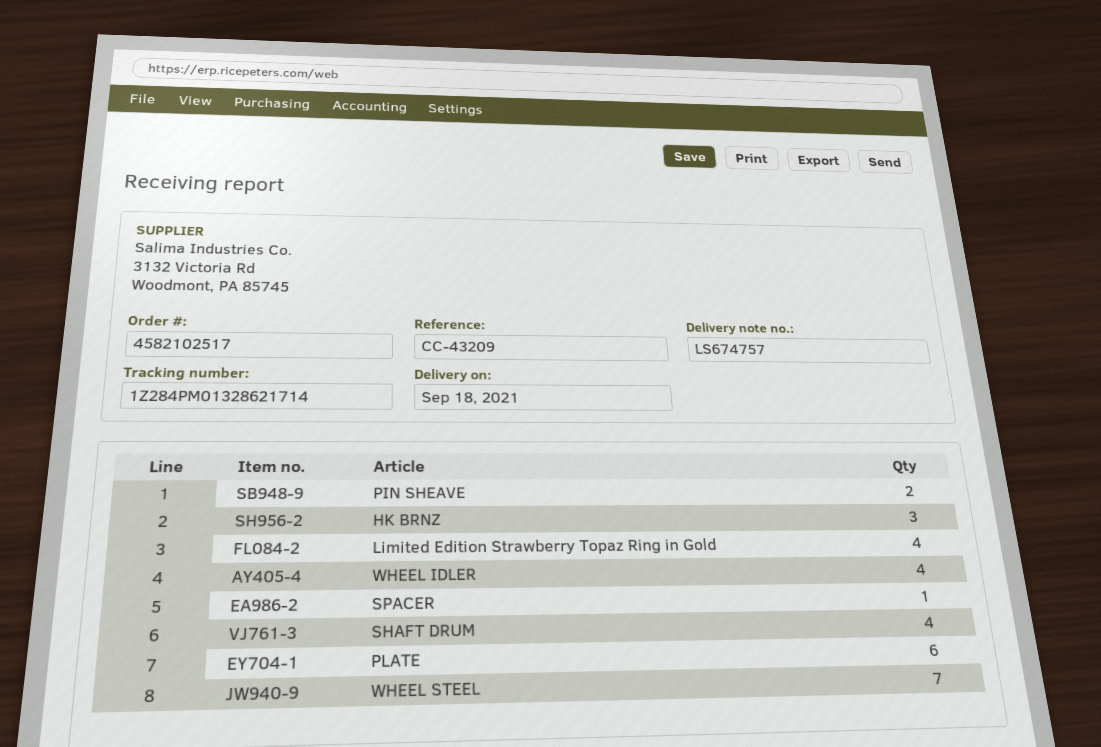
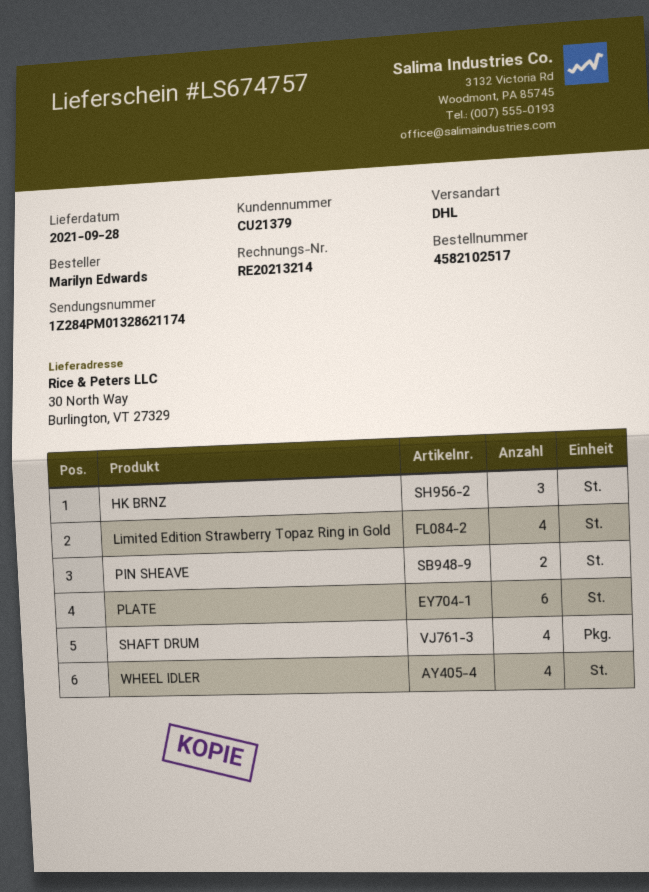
delivery date: 2021-09-18 -> 2021-09-28
tracking number: 1Z284PM01328621714 -> 1Z284PM01328621174
SPACER: 1 -> none
WHEEL STEEL: 7 -> none

